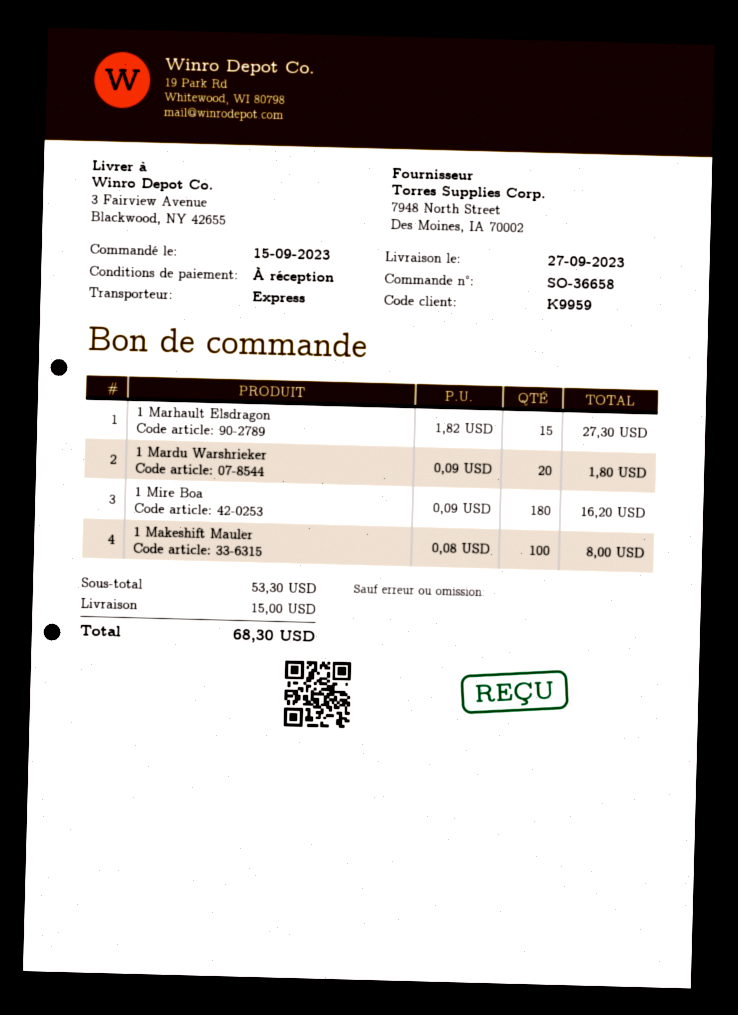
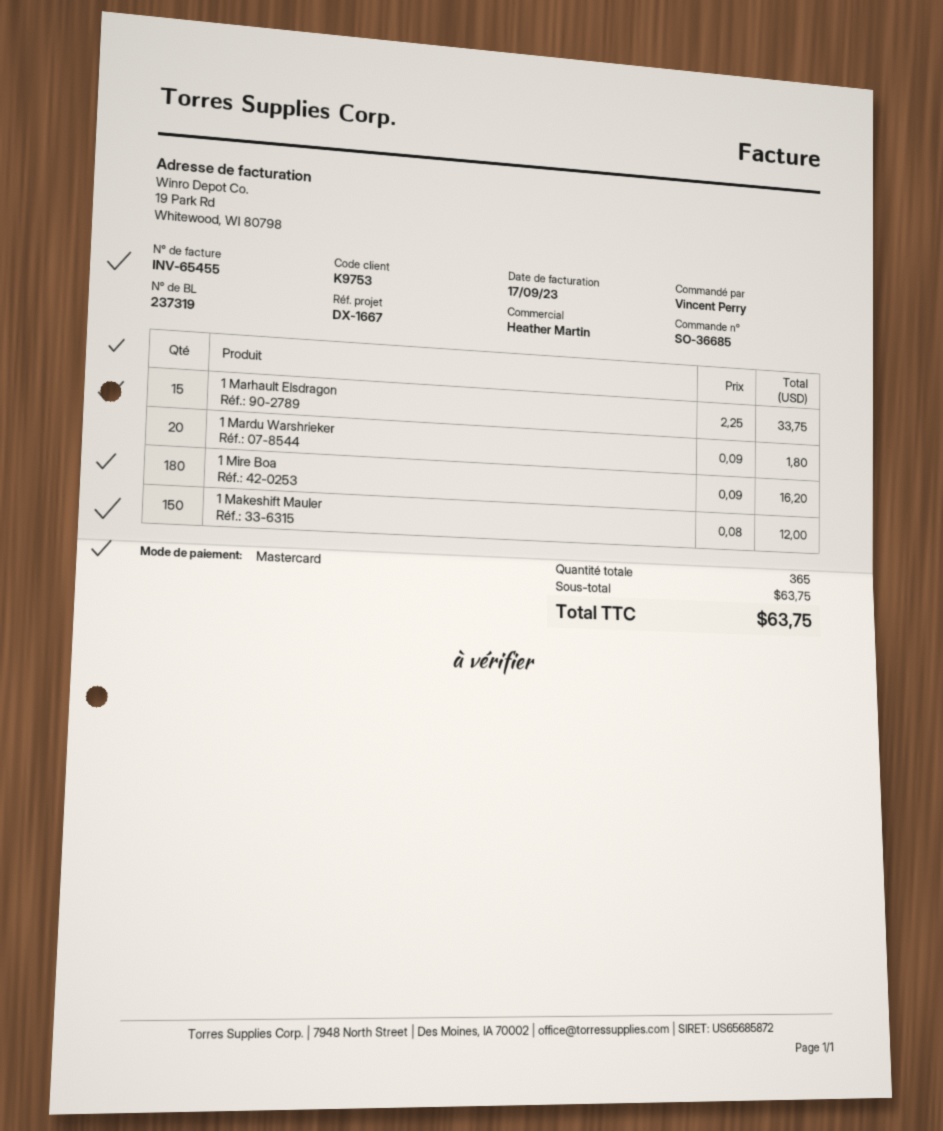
order number: SO-36658 -> SO-36685
customer number: K9959 -> K9753
1 Marhault Elsdragon: 15 x 1.82 = 27.30 -> 15 x 2.25 = 33.75
1 Makeshift Mauler: 100 x 0.08 = 8.00 -> 150 x 0.08 = 12.00
subtotal: 53.30 -> 63.75
shipping: 15.00 -> none
total: 68.30 -> 63.75

